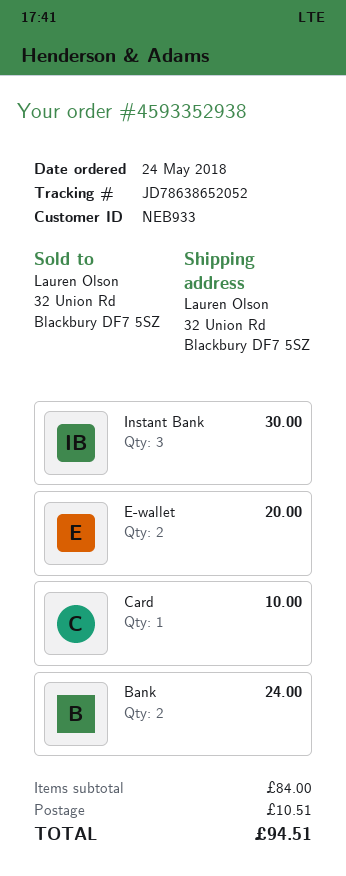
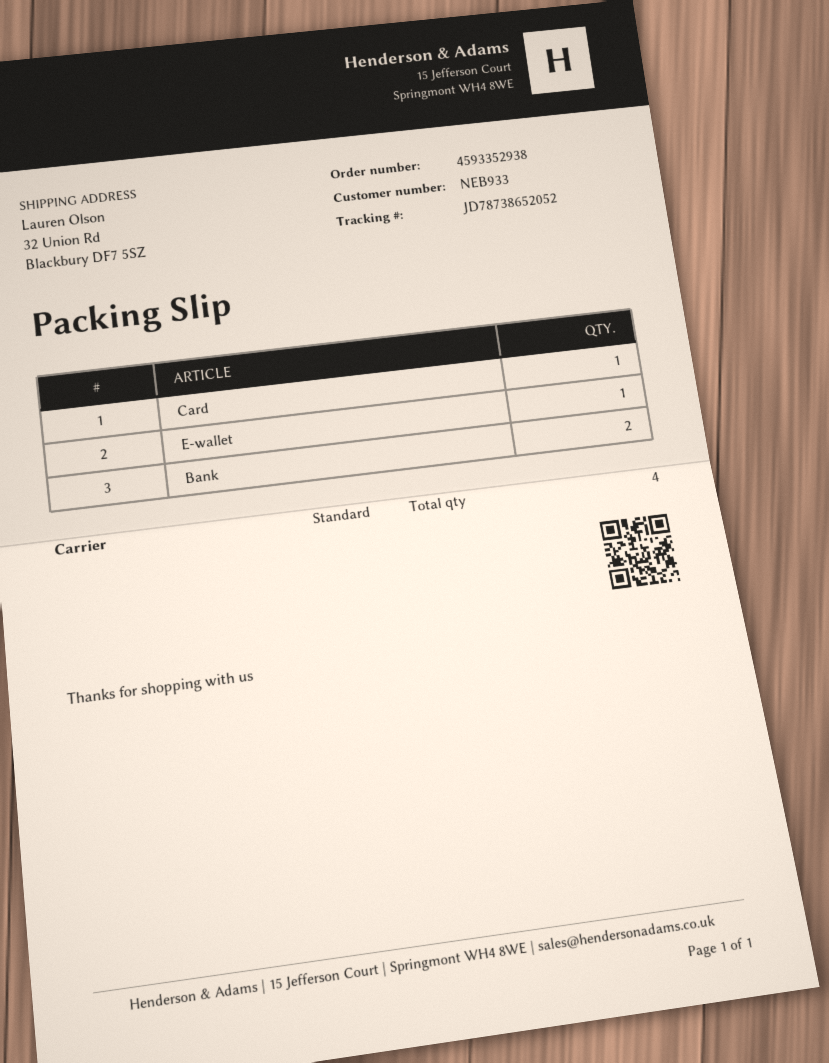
tracking number: JD78638652052 -> JD78738652052
Instant Bank: 3 -> none
E-wallet: 2 -> 1

